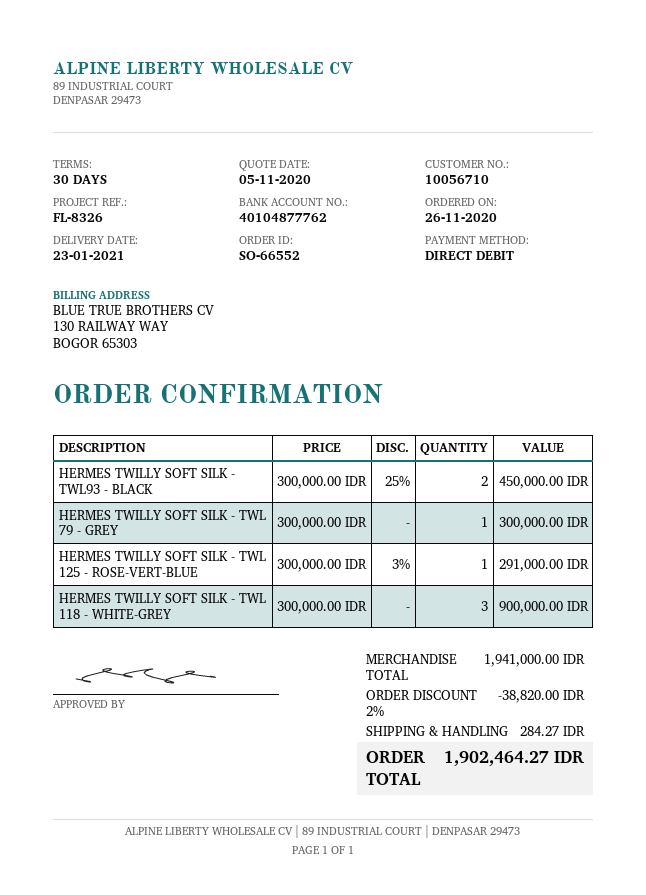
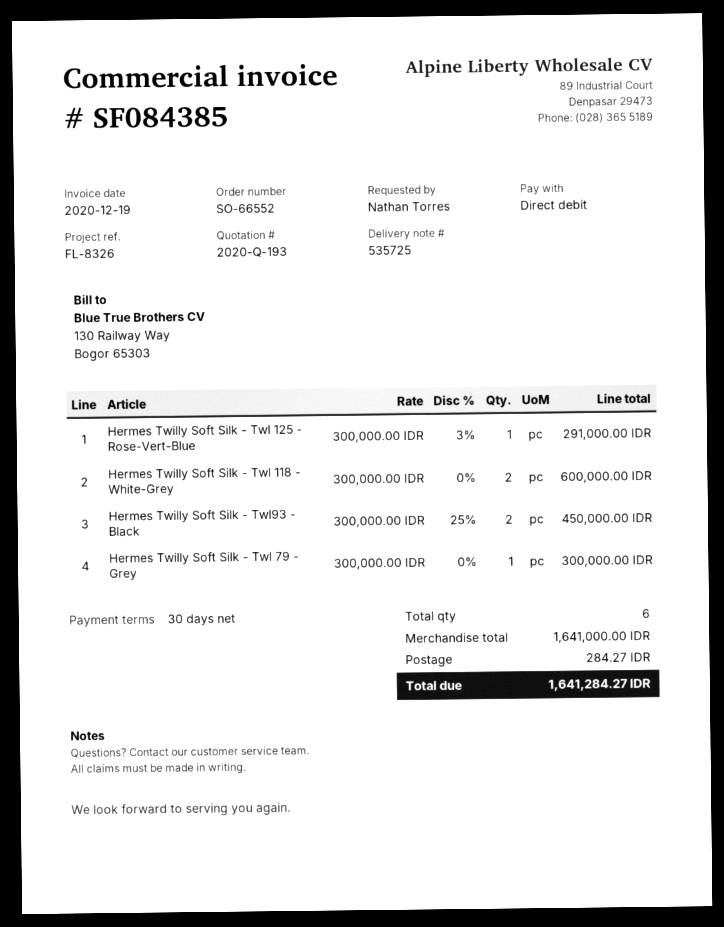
HERMES TWILLY SOFT SILK - TWL 118 - WHITE-GREY: 3 x 300000.00 = 900000.00 -> 2 x 300000.00 = 600000.00
subtotal: 1941000.00 -> 1641000.00
discount: 2% = 38820.00 -> none
total: 1902464.27 -> 1641284.27

